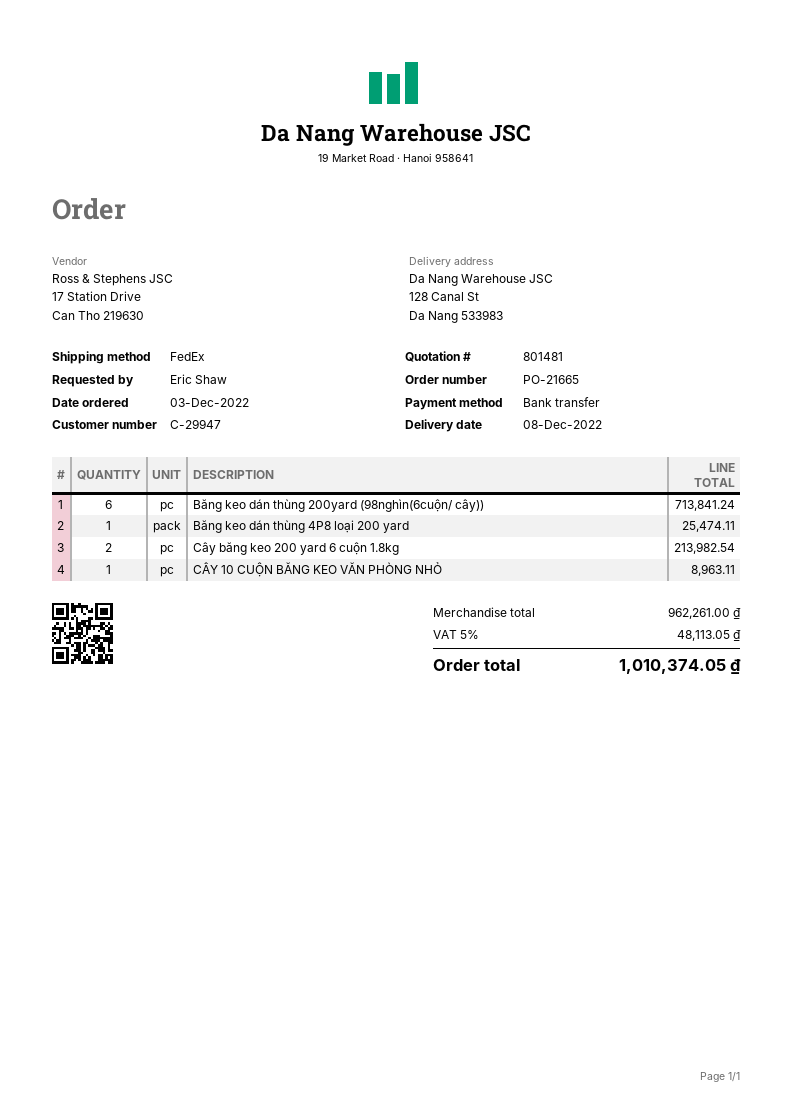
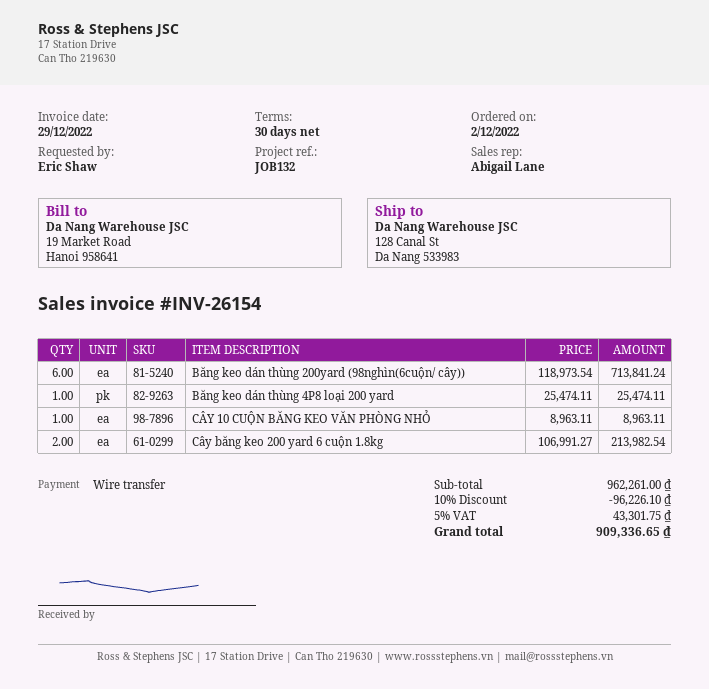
order date: 2022-12-03 -> 2022-12-02
discount: none -> 10% = 96226.10
tax: 5% = 48113.05 -> 5% = 43301.75
total: 1010374.05 -> 909336.65

